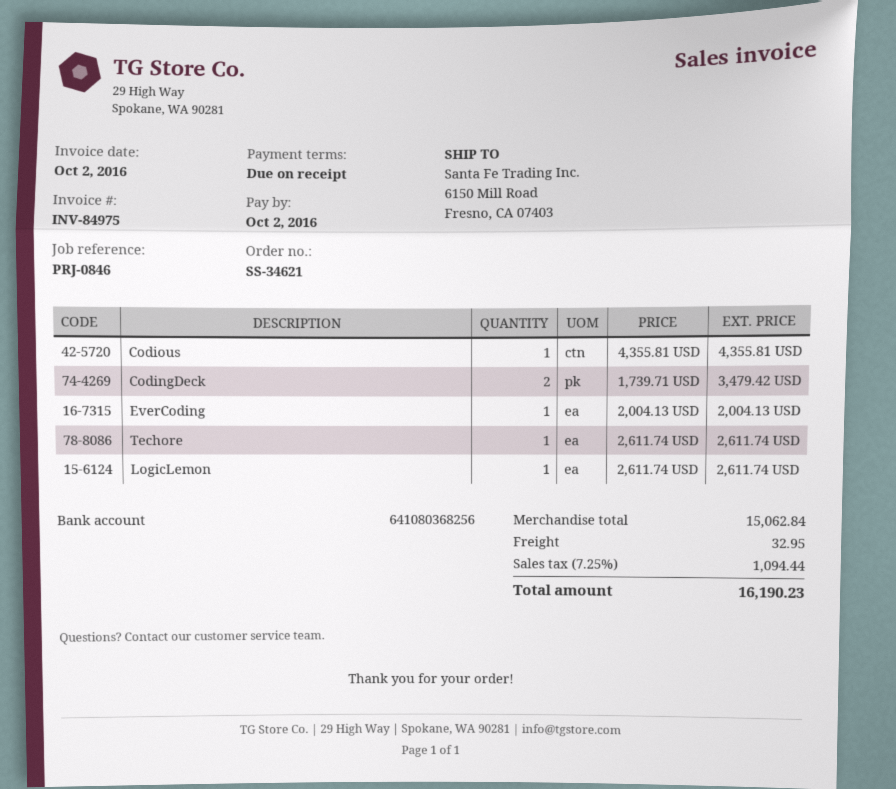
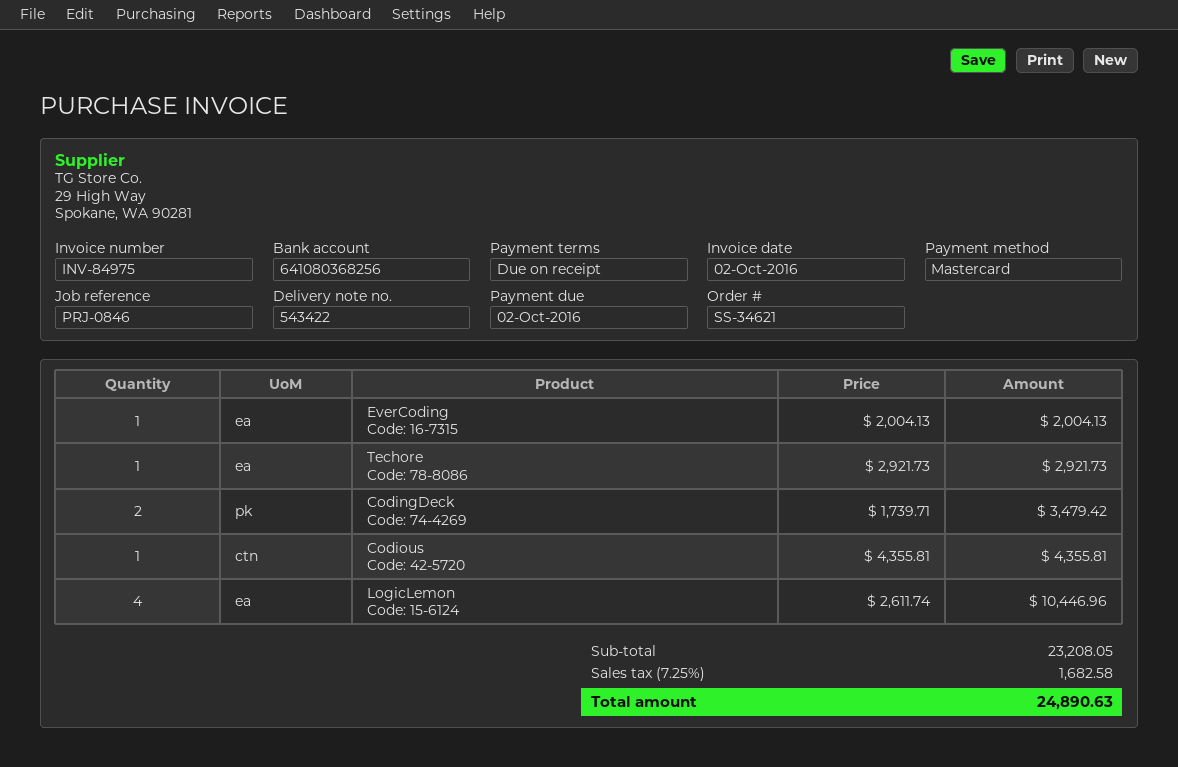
Techore: 1 x 2611.74 = 2611.74 -> 1 x 2921.73 = 2921.73
LogicLemon: 1 x 2611.74 = 2611.74 -> 4 x 2611.74 = 10446.96
subtotal: 15062.84 -> 23208.05
shipping: 32.95 -> none
tax: 7.25% = 1094.44 -> 7.25% = 1682.58
total: 16190.23 -> 24890.63

